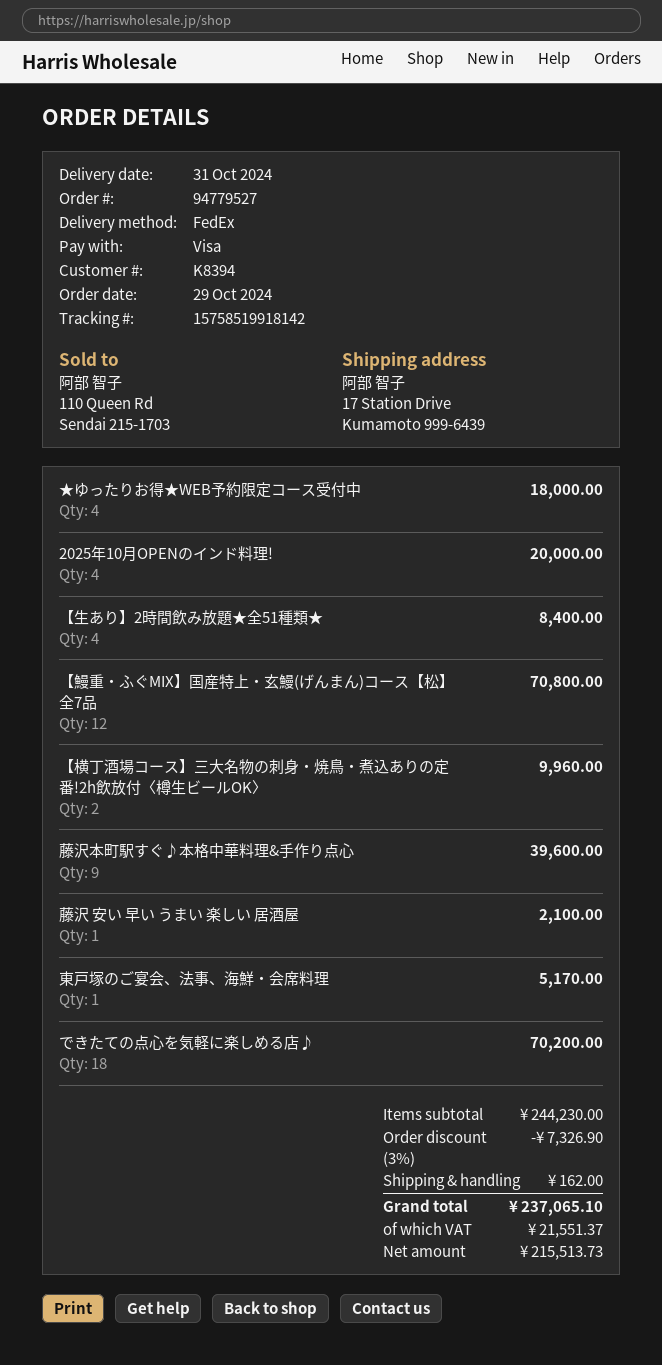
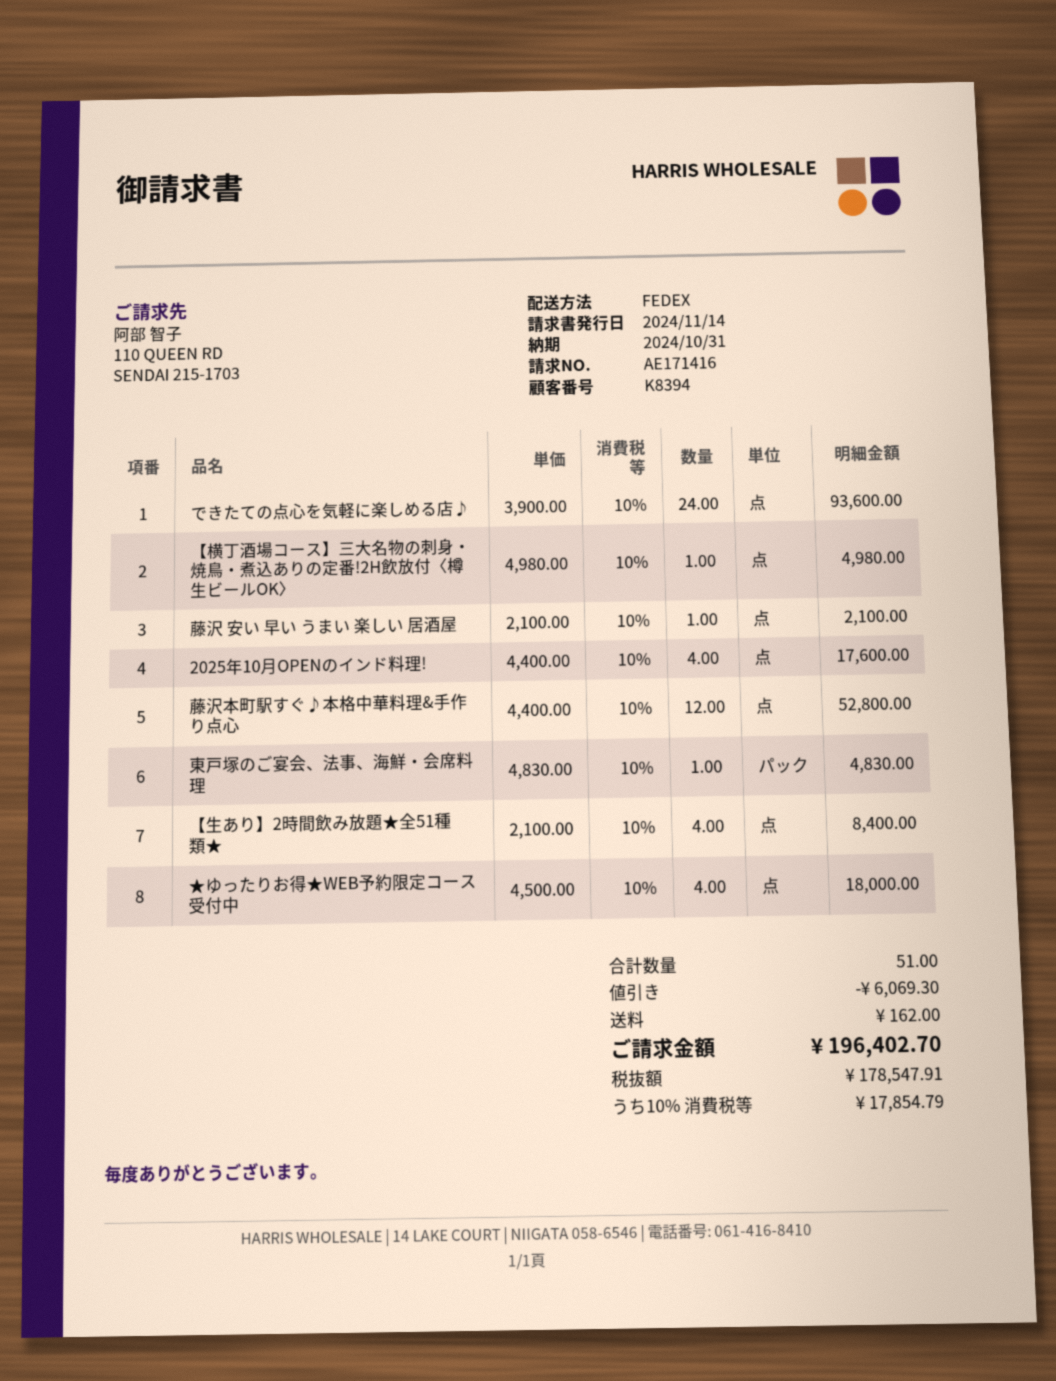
2025年10月OPENのインド料理!: 4 for 20000.00 -> 4 for 17600.00
【鰻重・ふぐMIX】国産特上・玄鰻(げんまん)コース【松】全7品: 12 for 70800.00 -> none
【横丁酒場コース】三大名物の刺身・焼鳥・煮込ありの定番!2h飲放付〈樽生ビールOK〉: 2 for 9960.00 -> 1 for 4980.00
藤沢本町駅すぐ♪本格中華料理&手作り点心: 9 for 39600.00 -> 12 for 52800.00
東戸塚のご宴会、法事、海鮮・会席料理: 1 for 5170.00 -> 1 for 4830.00
できたての点心を気軽に楽しめる店♪: 18 for 70200.00 -> 24 for 93600.00
discount: 7326.90 -> 6069.30
net: 215513.73 -> 178547.91
tax: 21551.37 -> 17854.79
total: 237065.10 -> 196402.70

